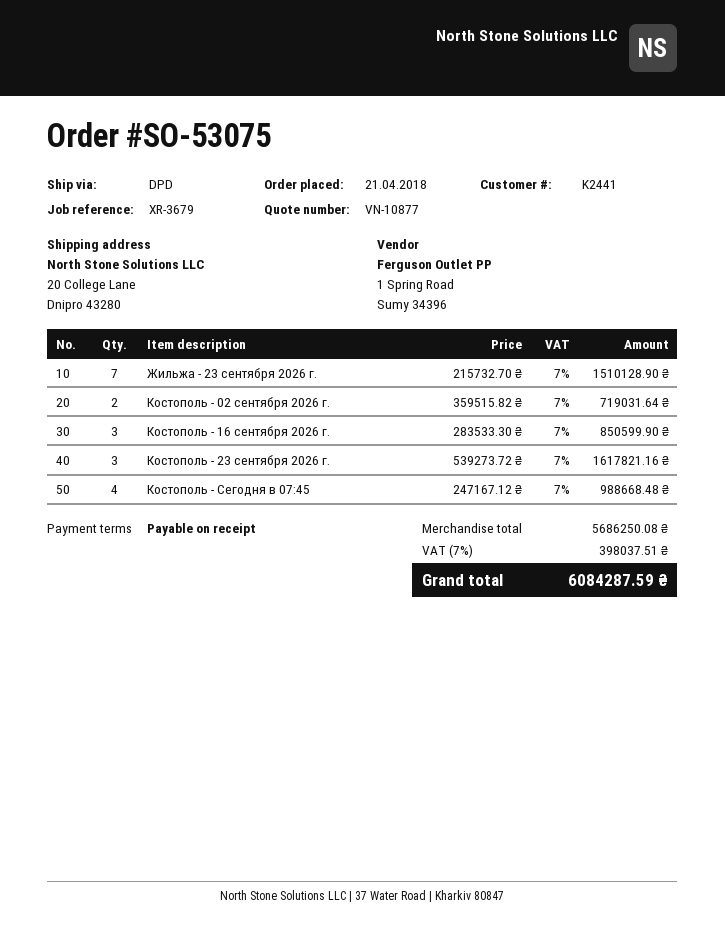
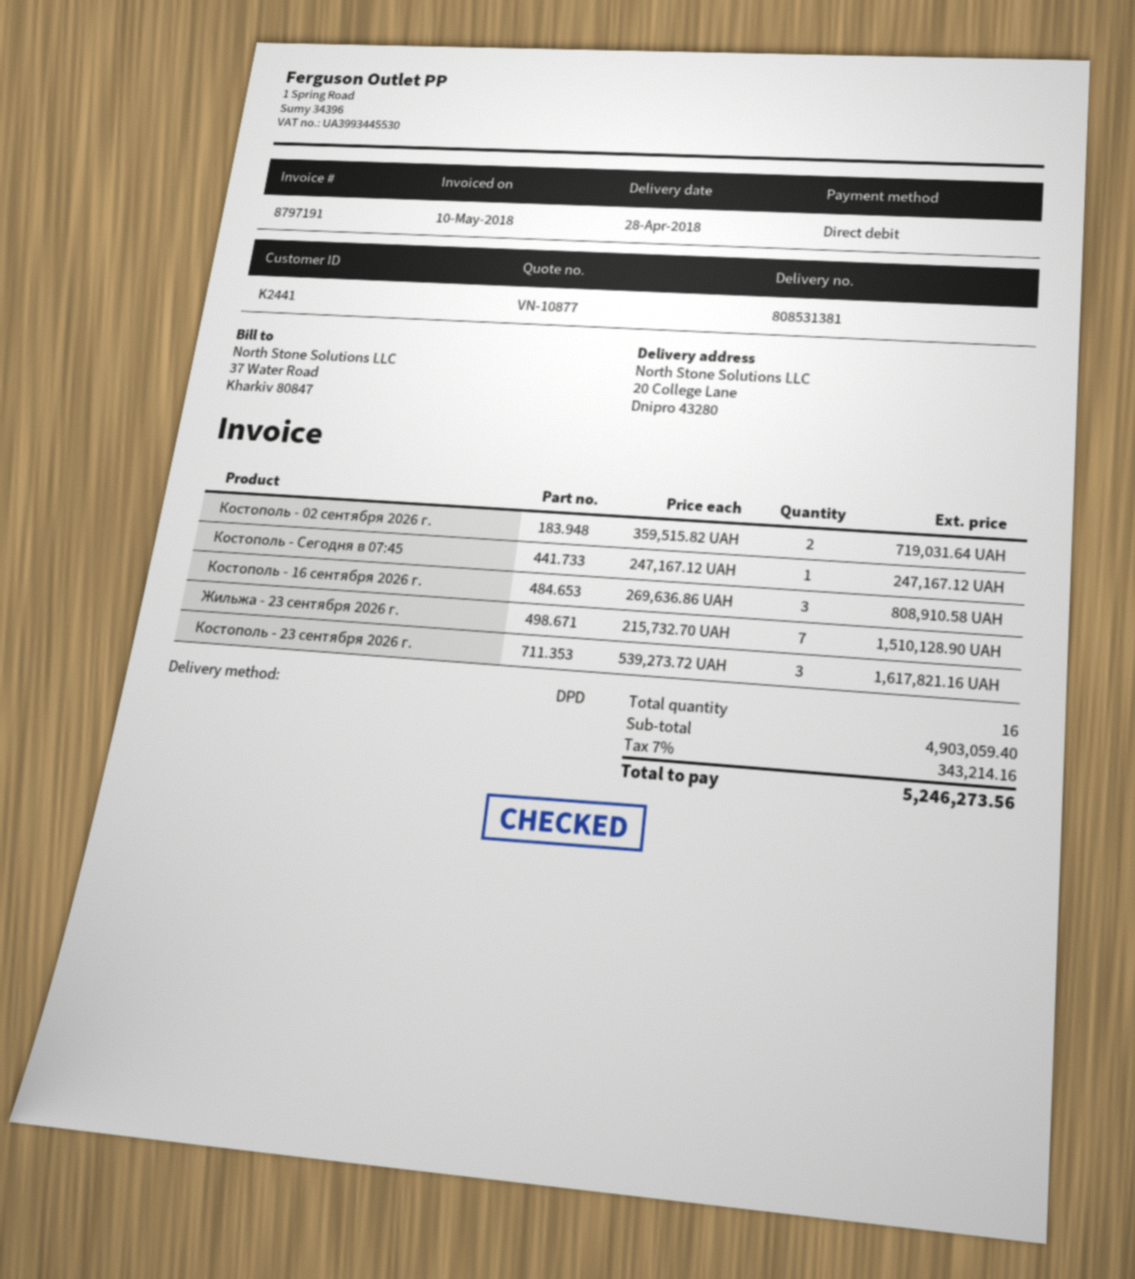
Костополь - 16 сентября 2026 г.: 3 x 283533.30 = 850599.90 -> 3 x 269636.86 = 808910.58
Костополь - Сегодня в 07:45: 4 x 247167.12 = 988668.48 -> 1 x 247167.12 = 247167.12
subtotal: 5686250.08 -> 4903059.40
tax: 7% = 398037.51 -> 7% = 343214.16
total: 6084287.59 -> 5246273.56

